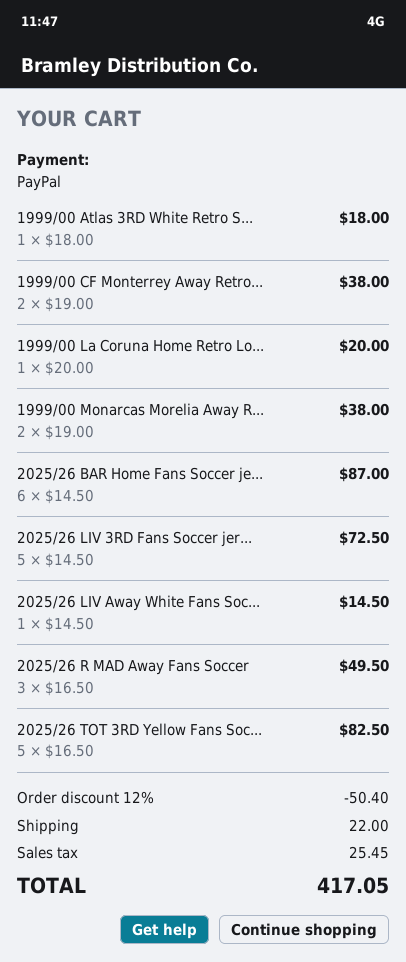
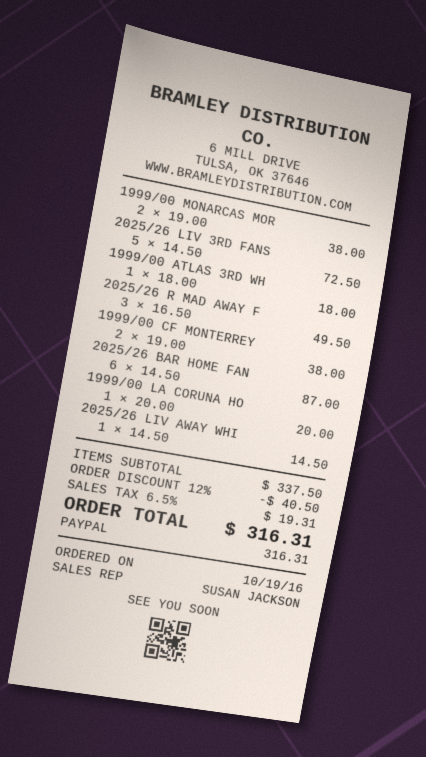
2025/26 TOT 3RD Yellow Fans Soc...: 5 x 16.50 = 82.50 -> none
discount: 12% = 50.40 -> 12% = 40.50
shipping: 22.00 -> none
tax: 25.45 -> 19.31
total: 417.05 -> 316.31

